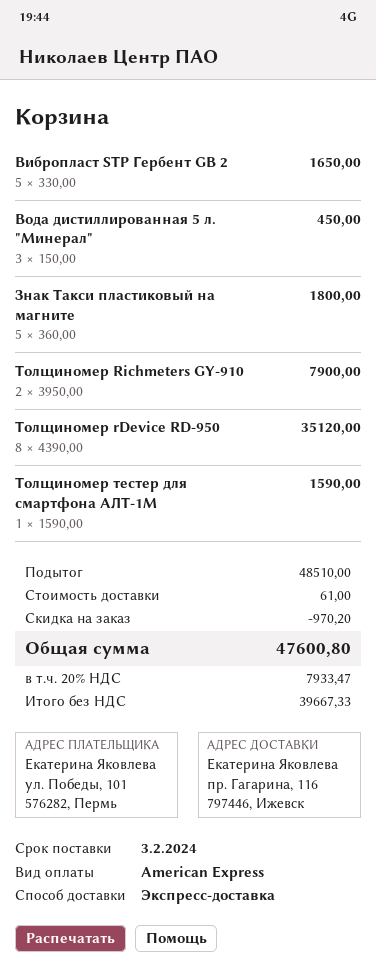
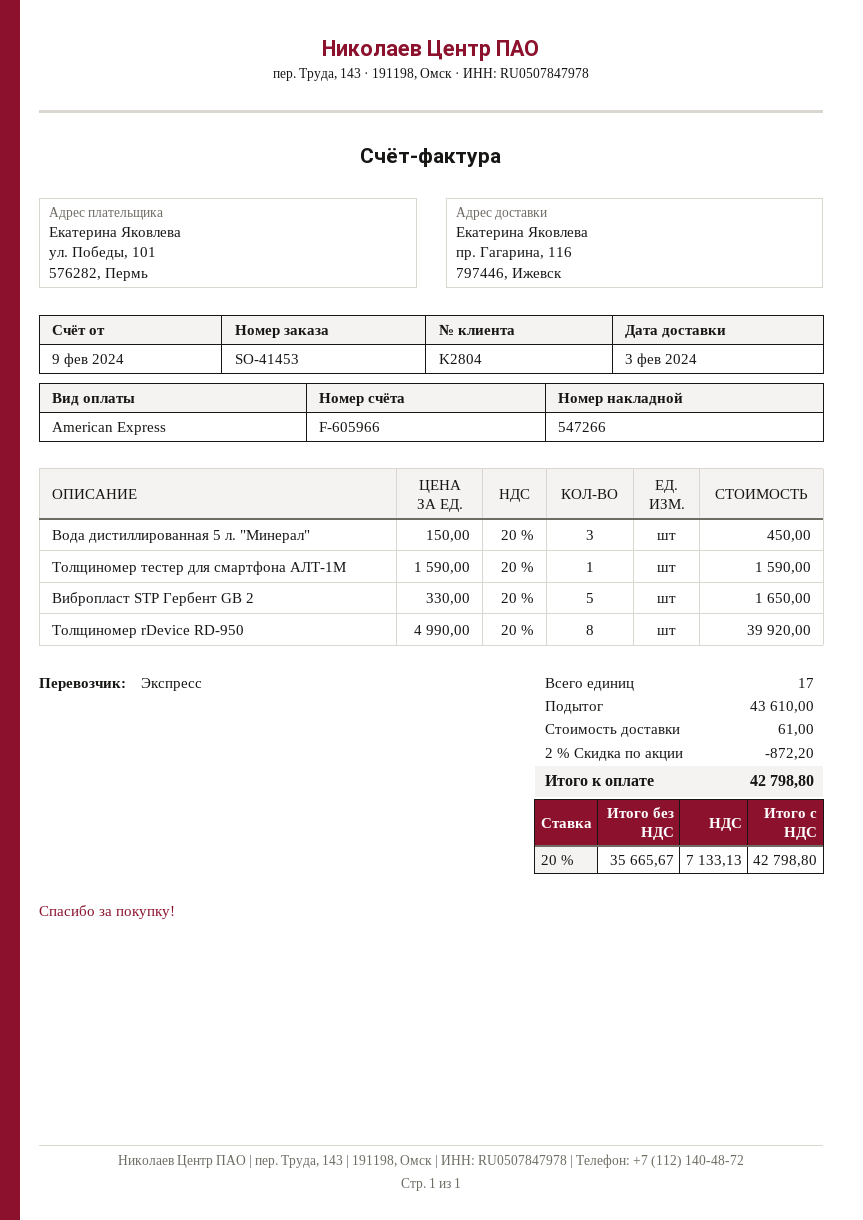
Знак Такси пластиковый на магните: 5 x 360.00 = 1800.00 -> none
Толщиномер Riсhmeters GY-910: 2 x 3950.00 = 7900.00 -> none
Толщиномер rDevice RD-950: 8 x 4390.00 = 35120.00 -> 8 x 4990.00 = 39920.00
subtotal: 48510.00 -> 43610.00
discount: 970.20 -> 872.20
net: 39667.33 -> 35665.67
tax: 20% = 7933.47 -> 20% = 7133.13
total: 47600.80 -> 42798.80

